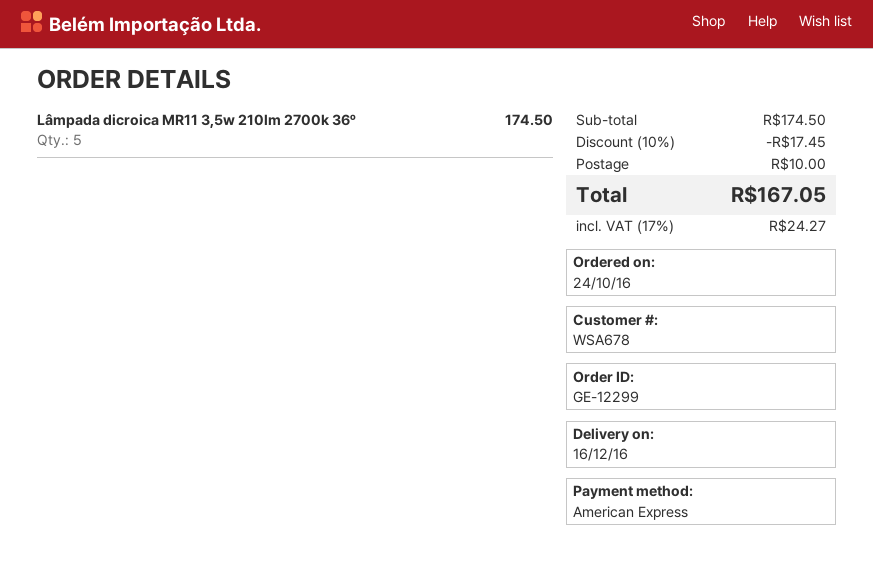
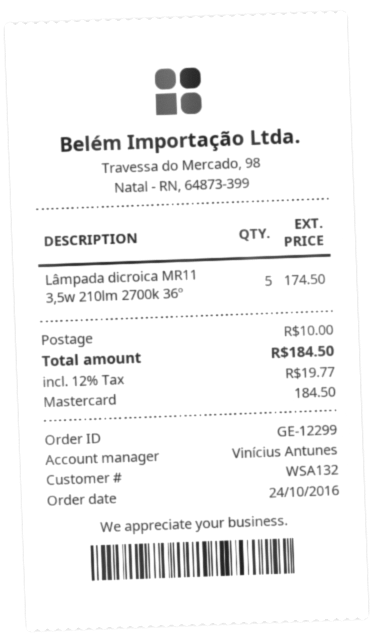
customer number: WSA678 -> WSA132
payment method: American Express -> Mastercard
discount: 10% = 17.45 -> none
tax: 17% = 24.27 -> 12% = 19.77
total: 167.05 -> 184.50

